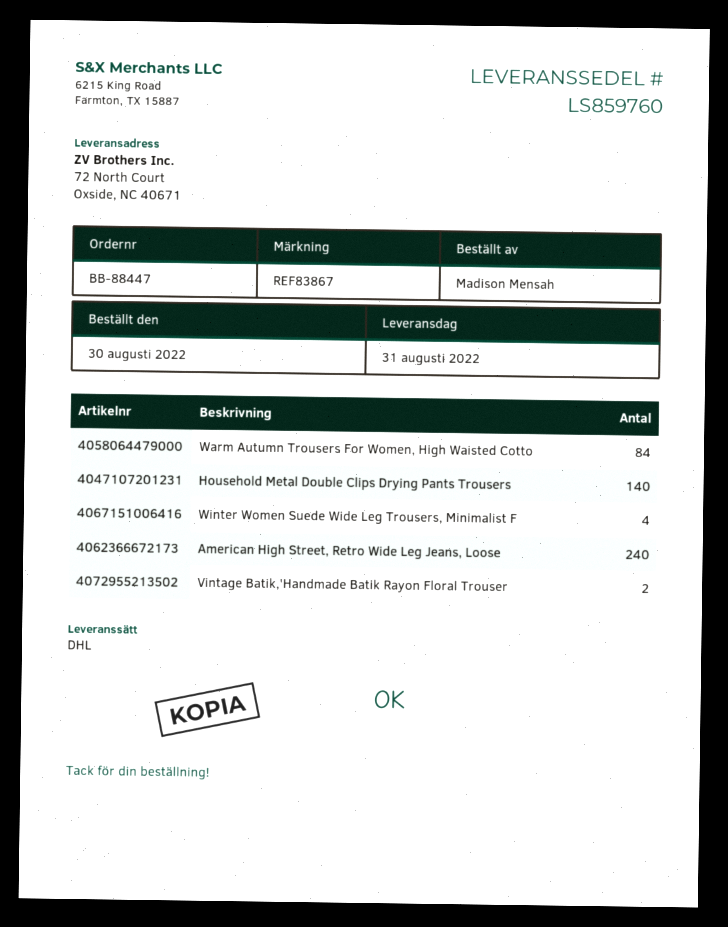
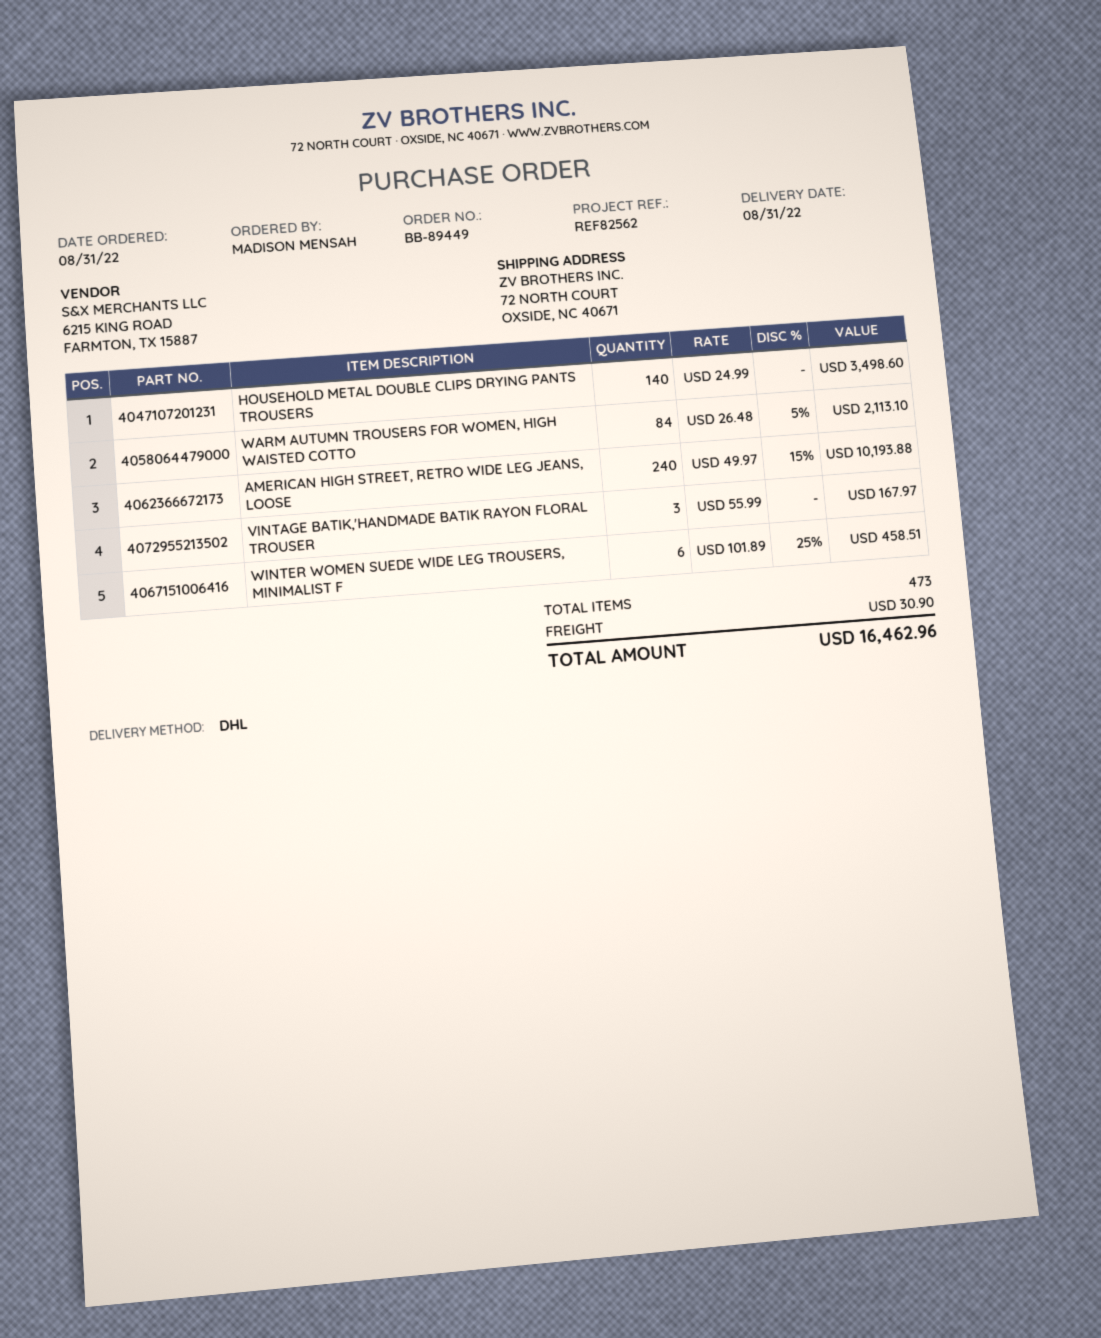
order number: BB-88447 -> BB-89449
order date: 2022-08-30 -> 2022-08-31
reference: REF83867 -> REF82562
Winter Women Suede Wide Leg Trousers, Minimalist F: 4 -> 6
Vintage Batik,'Handmade Batik Rayon Floral Trouser: 2 -> 3

